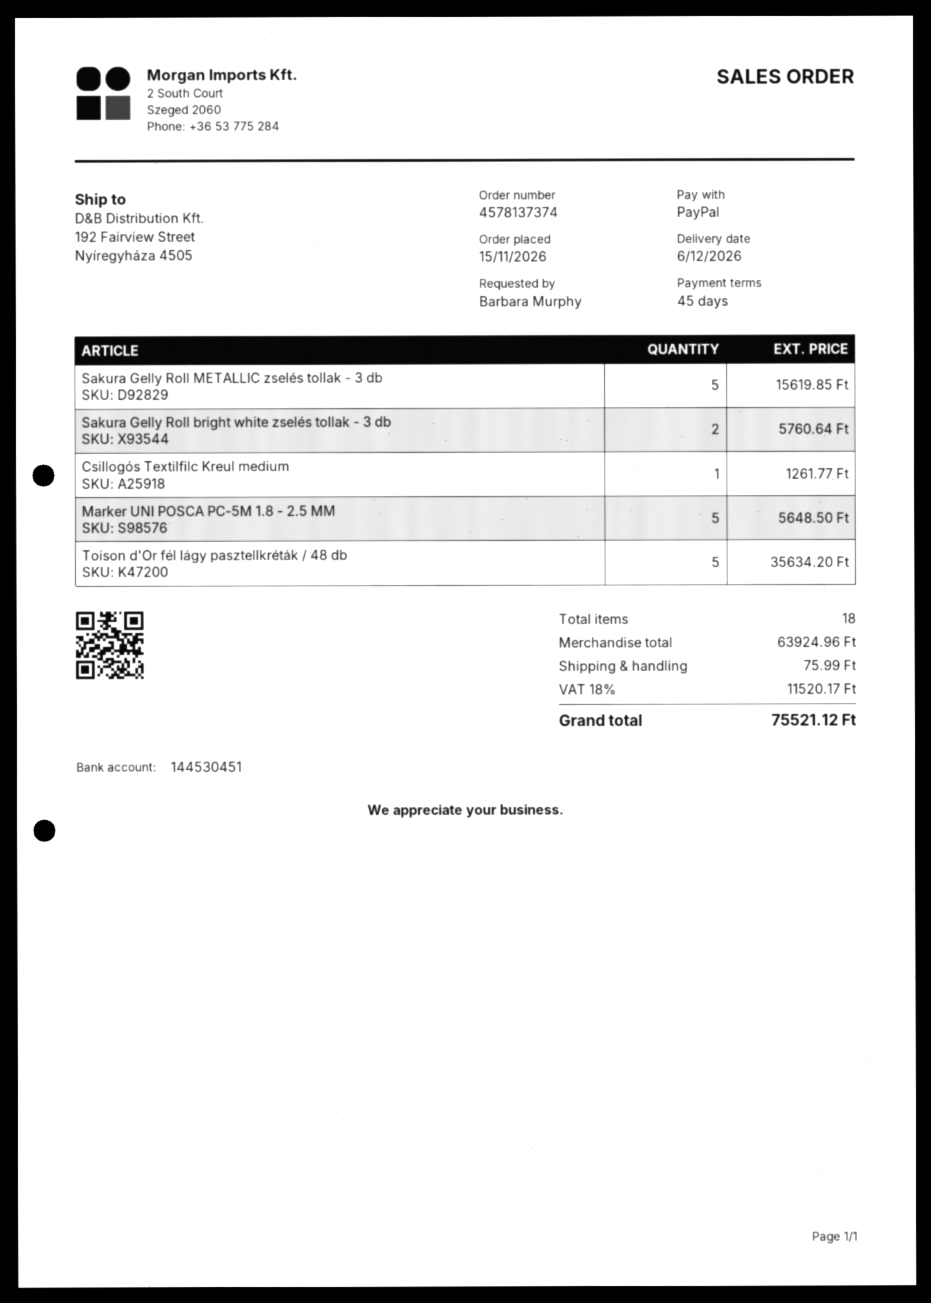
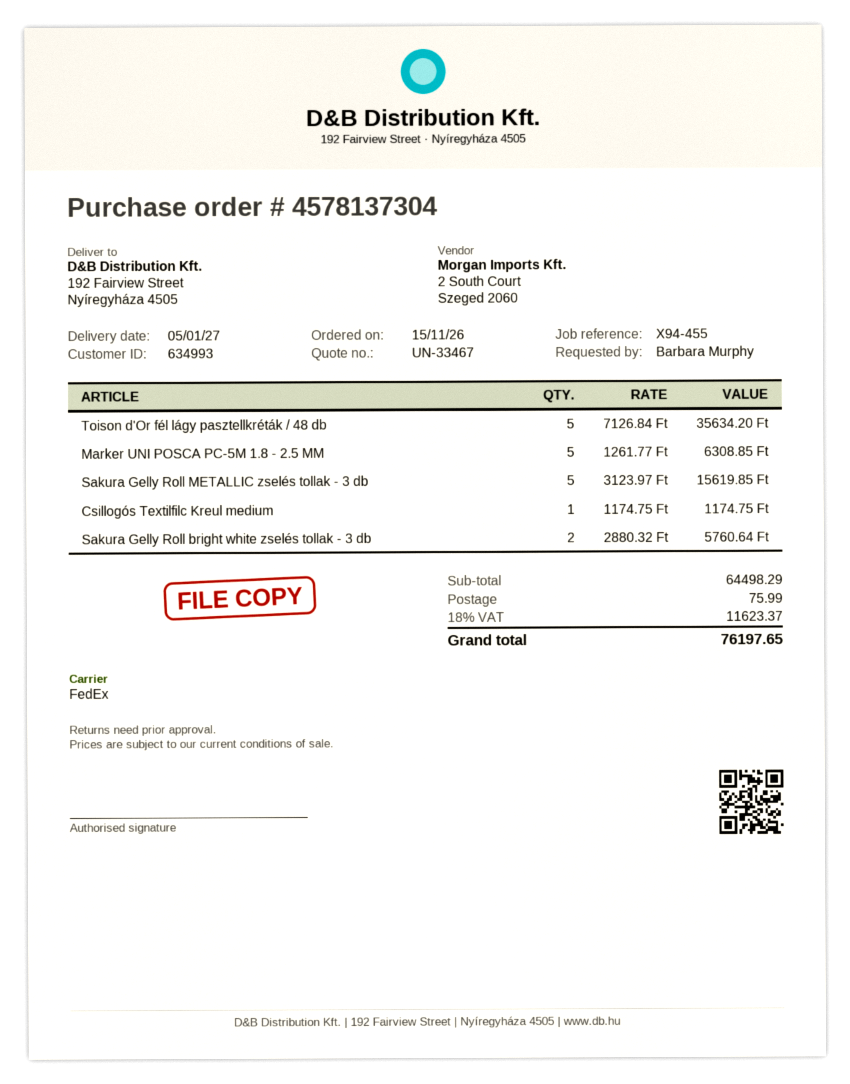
order number: 4578137374 -> 4578137304
delivery date: 2026-12-06 -> 2027-01-05
Csillogós Textilfilc Kreul medium: 1 for 1261.77 -> 1 for 1174.75
Marker UNI POSCA PC-5M 1.8 - 2.5 MM: 5 for 5648.50 -> 5 for 6308.85
subtotal: 63924.96 -> 64498.29
tax: 18% = 11520.17 -> 18% = 11623.37
total: 75521.12 -> 76197.65

